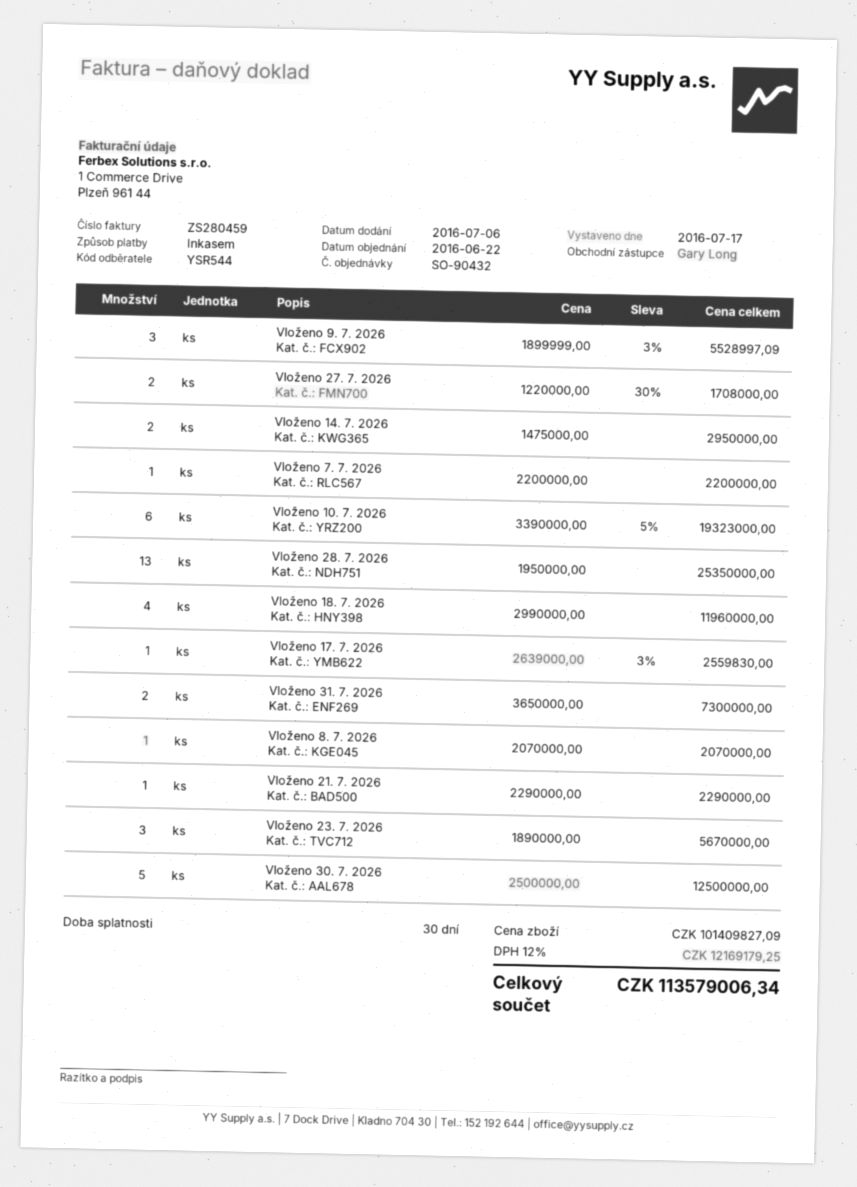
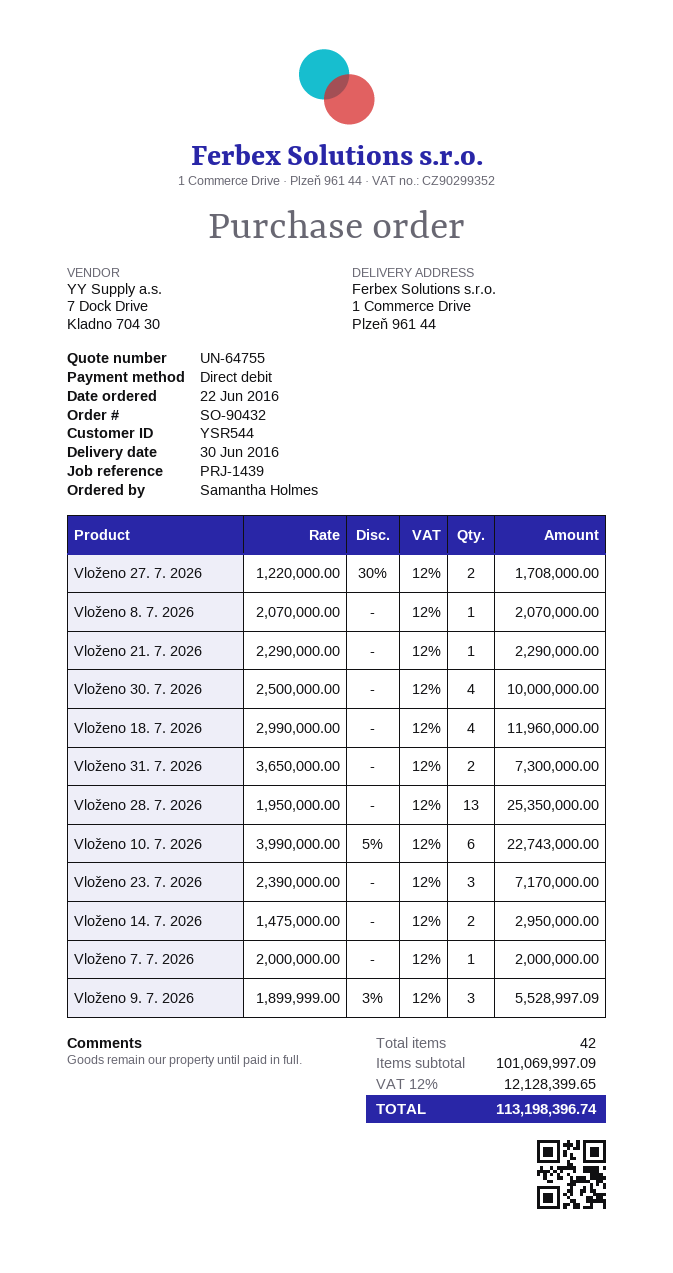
delivery date: 2016-07-06 -> 2016-06-30
Vloženo 7. 7. 2026: 1 x 2200000.00 = 2200000.00 -> 1 x 2000000.00 = 2000000.00
Vloženo 10. 7. 2026: 6 x 3390000.00 - 5% = 19323000.00 -> 6 x 3990000.00 - 5% = 22743000.00
Vloženo 17. 7. 2026: 1 x 2639000.00 - 3% = 2559830.00 -> none
Vloženo 23. 7. 2026: 3 x 1890000.00 = 5670000.00 -> 3 x 2390000.00 = 7170000.00
Vloženo 30. 7. 2026: 5 x 2500000.00 = 12500000.00 -> 4 x 2500000.00 = 10000000.00
subtotal: 101409827.09 -> 101069997.09
tax: 12% = 12169179.25 -> 12% = 12128399.65
total: 113579006.34 -> 113198396.74

